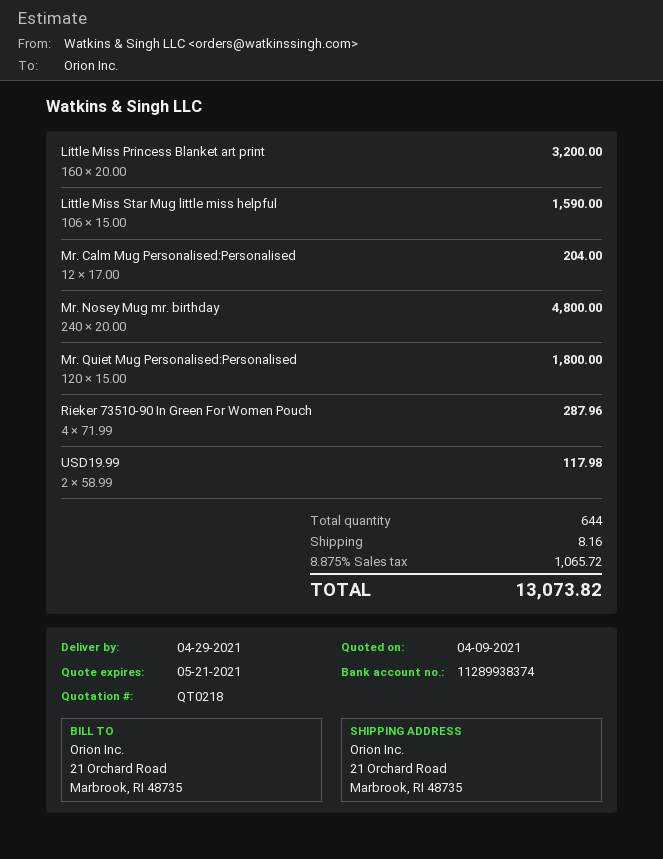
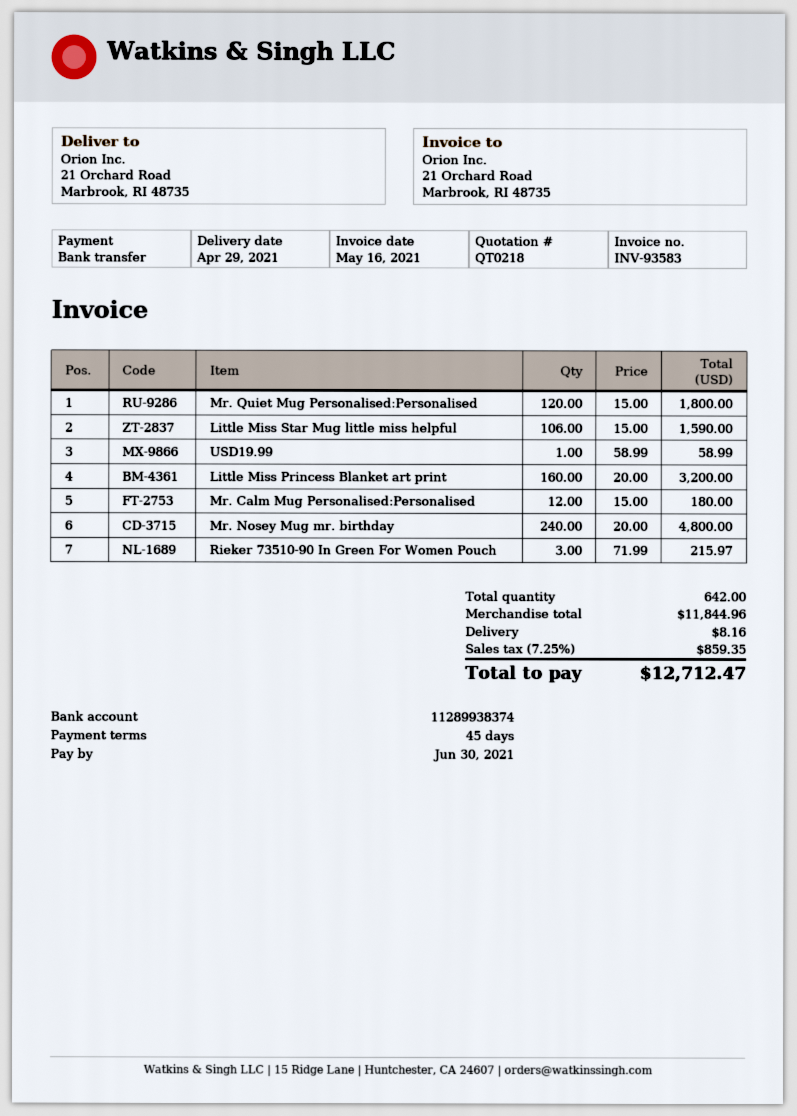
Mr. Calm Mug Personalised:Personalised: 12 x 17.00 = 204.00 -> 12 x 15.00 = 180.00
Rieker 73510-90 In Green For Women Pouch: 4 x 71.99 = 287.96 -> 3 x 71.99 = 215.97
USD19.99: 2 x 58.99 = 117.98 -> 1 x 58.99 = 58.99
total quantity: 644 -> 642
tax: 8.875% = 1065.72 -> 7.25% = 859.35
total: 13073.82 -> 12712.47

